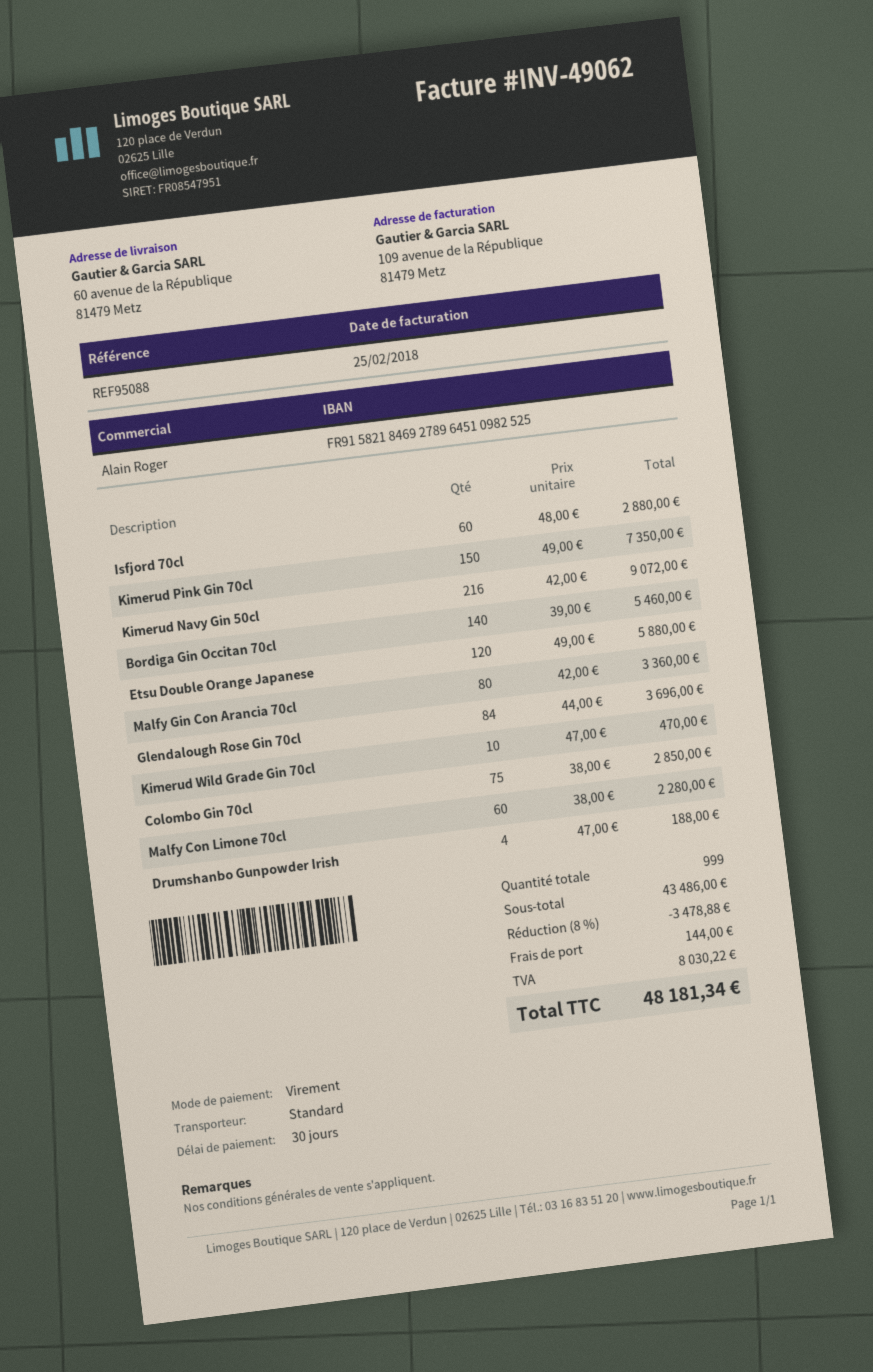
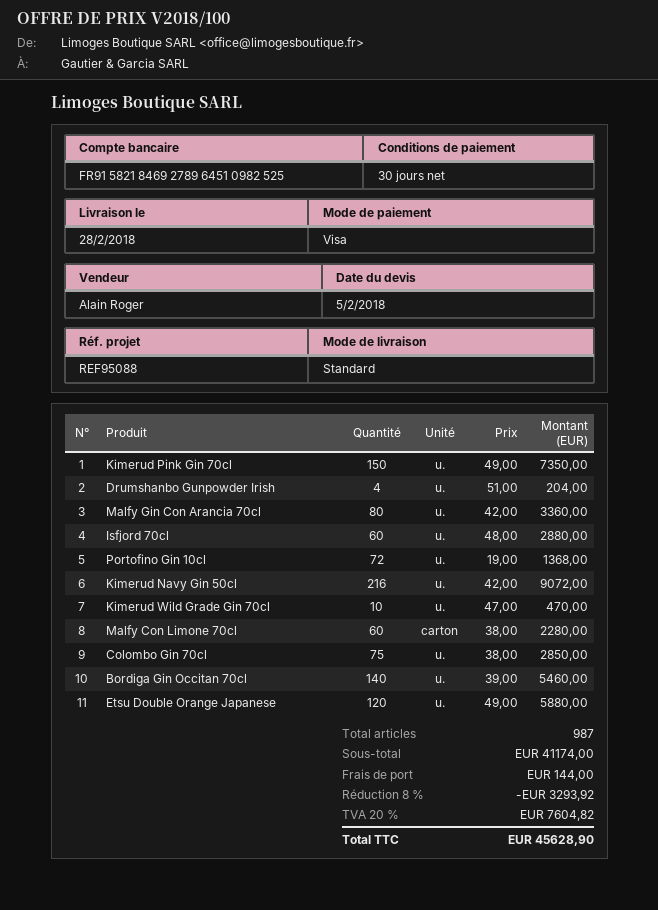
payment method: bank transfer -> Visa
Glendalough Rose Gin 70cl: 84 x 44.00 = 3696.00 -> none
Drumshanbo Gunpowder Irish: 4 x 47.00 = 188.00 -> 4 x 51.00 = 204.00
Portofino Gin 10cl: none -> 72 x 19.00 = 1368.00
total quantity: 999 -> 987
subtotal: 43486.00 -> 41174.00
discount: 8% = 3478.88 -> 8% = 3293.92
tax: 8030.22 -> 7604.82
total: 48181.34 -> 45628.90

